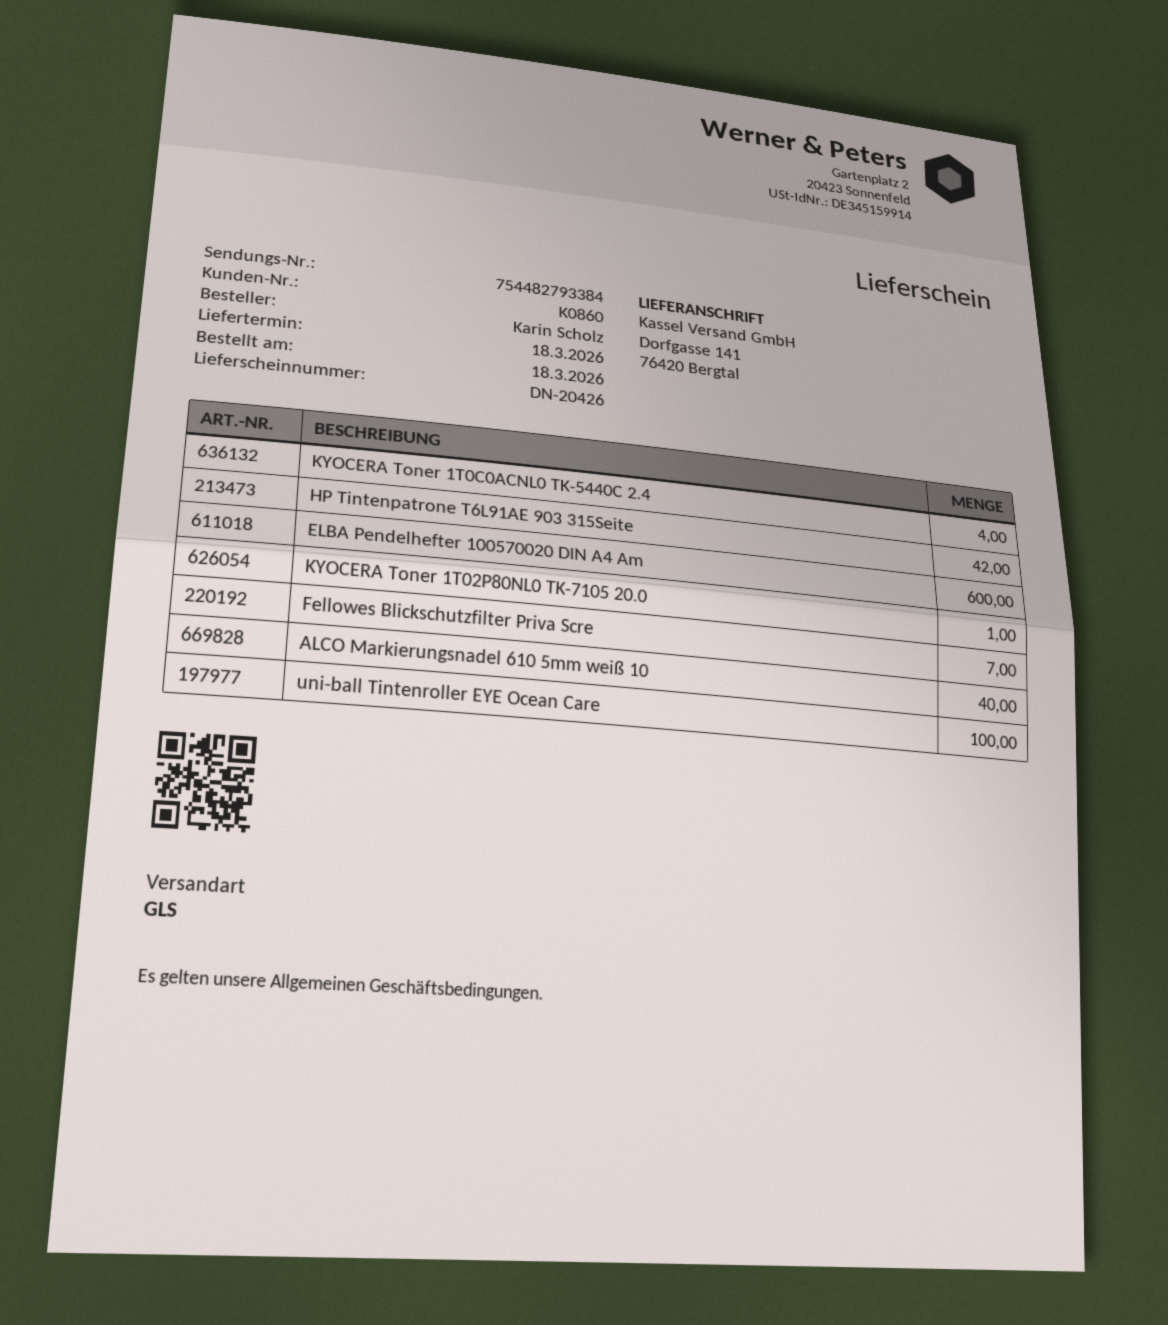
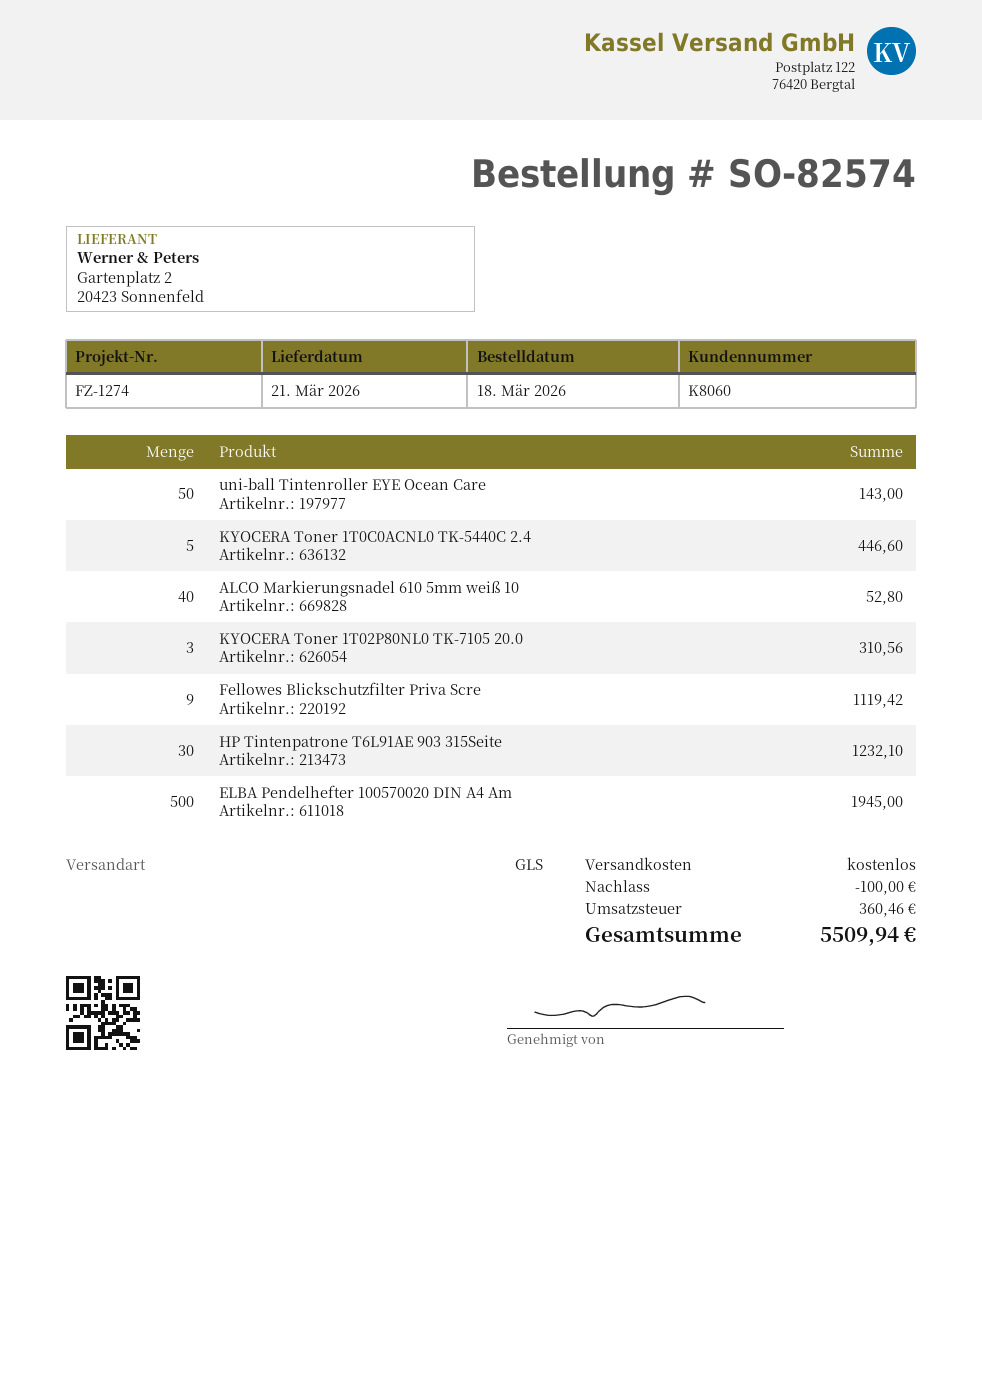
delivery date: 2026-03-18 -> 2026-03-21
customer number: K0860 -> K8060
KYOCERA Toner 1T0C0ACNL0 TK-5440C 2.4: 4 -> 5
HP Tintenpatrone T6L91AE 903 315Seite: 42 -> 30
ELBA Pendelhefter 100570020 DIN A4 Am: 600 -> 500
KYOCERA Toner 1T02P80NL0 TK-7105 20.0: 1 -> 3
Fellowes Blickschutzfilter Priva Scre: 7 -> 9
uni-ball Tintenroller EYE Ocean Care: 100 -> 50

